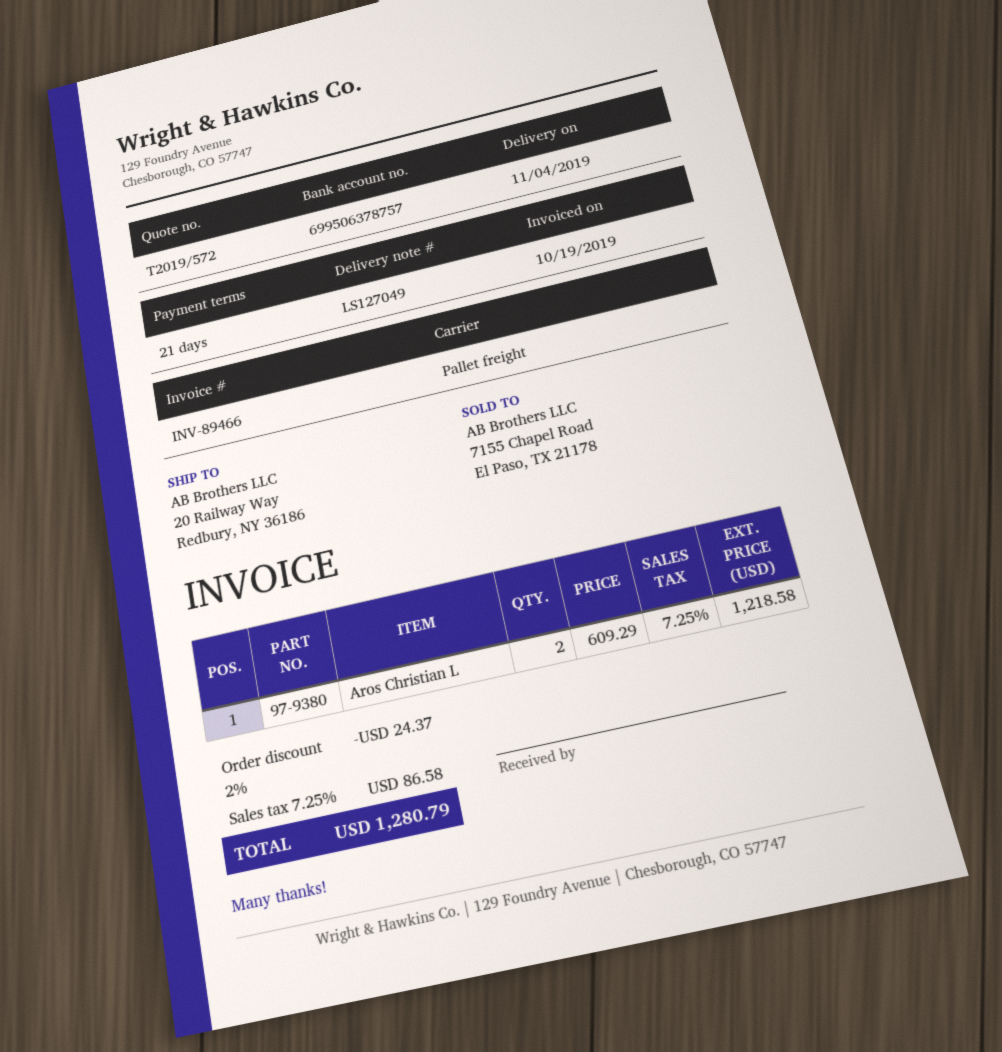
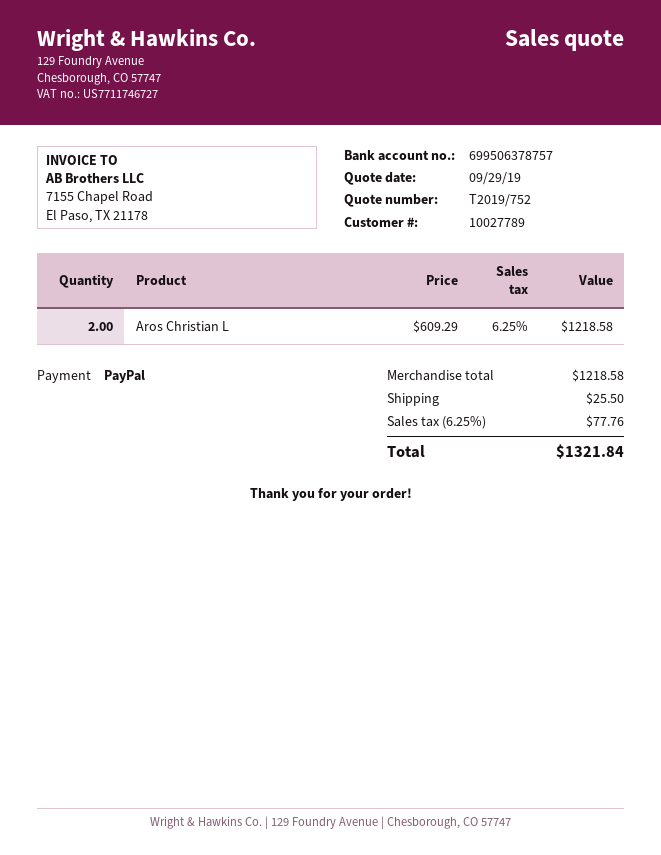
quote number: T2019/572 -> T2019/752
discount: 2% = 24.37 -> none
shipping: none -> 25.50
tax: 7.25% = 86.58 -> 6.25% = 77.76
total: 1280.79 -> 1321.84

